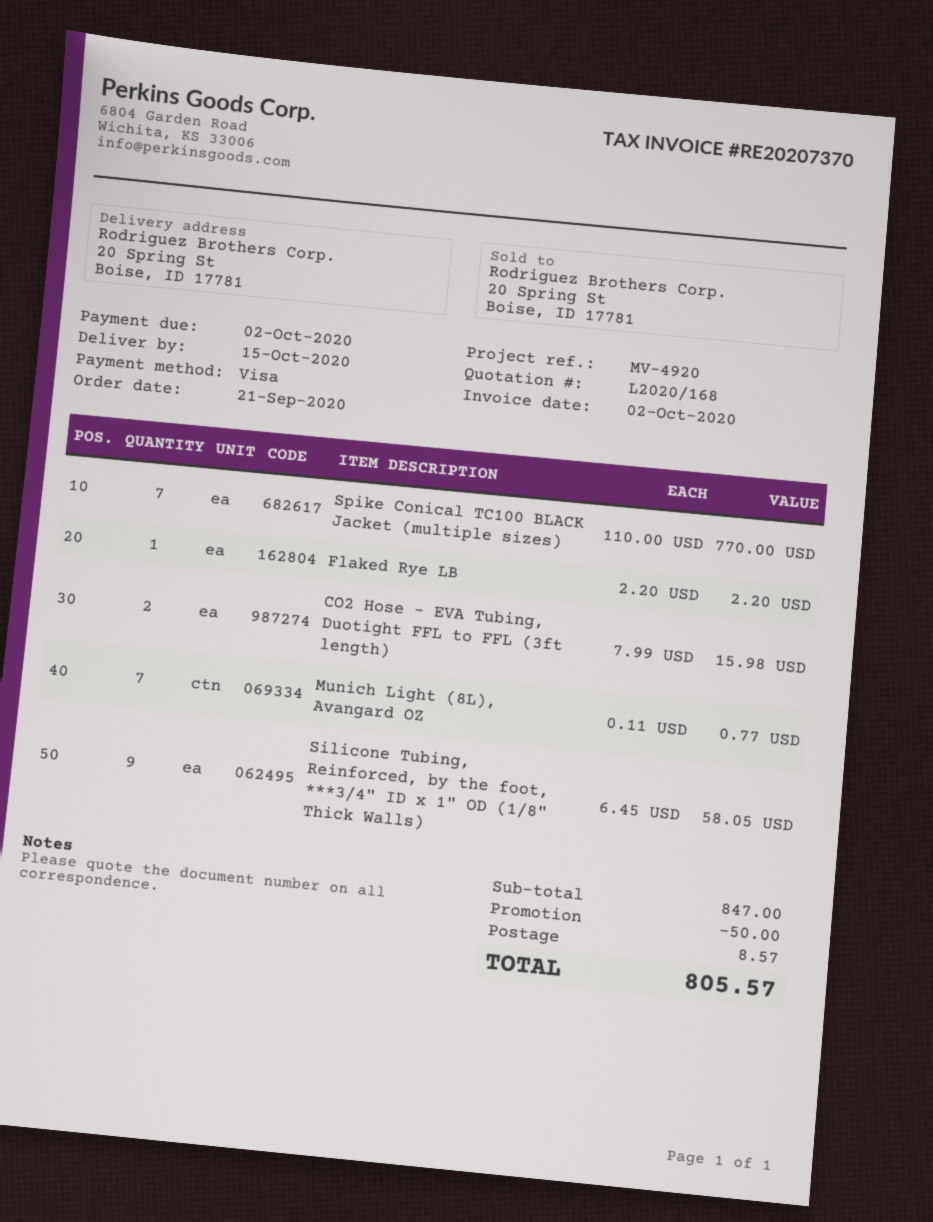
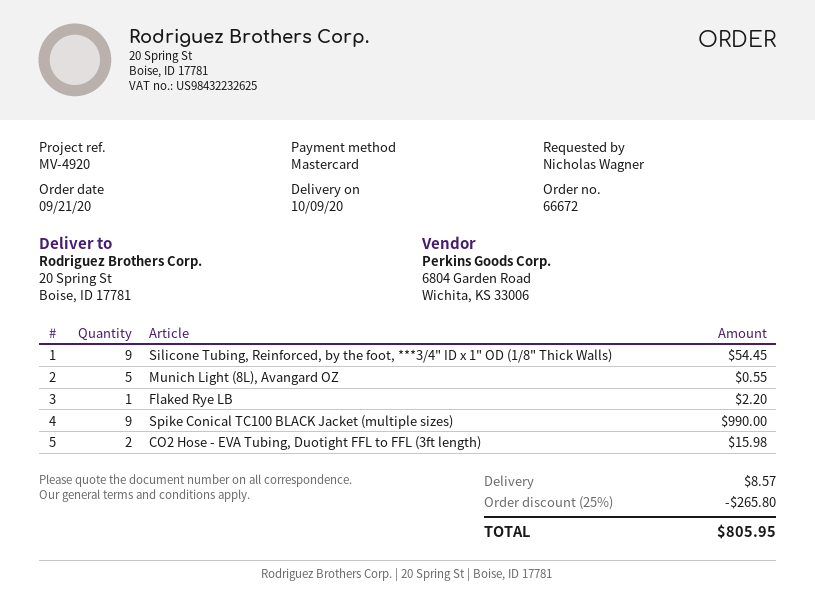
delivery date: 2020-10-15 -> 2020-10-09
payment method: Visa -> Mastercard
Spike Conical TC100 BLACK Jacket (multiple sizes): 7 for 770.00 -> 9 for 990.00
Munich Light (8L), Avangard OZ: 7 for 0.77 -> 5 for 0.55
Silicone Tubing, Reinforced, by the foot, ***3/4" ID x 1" OD (1/8" Thick Walls): 9 for 58.05 -> 9 for 54.45
discount: 50.00 -> 265.80
total: 805.57 -> 805.95

